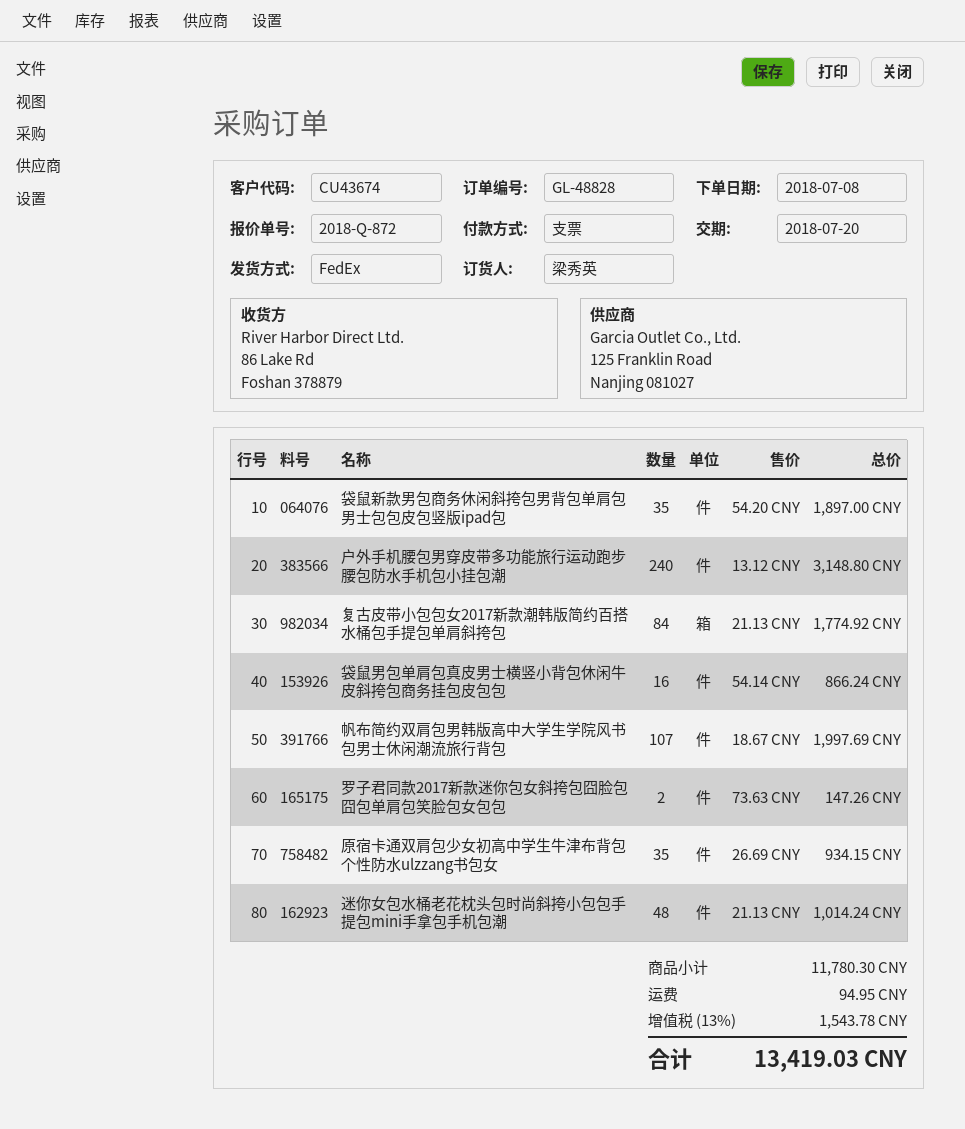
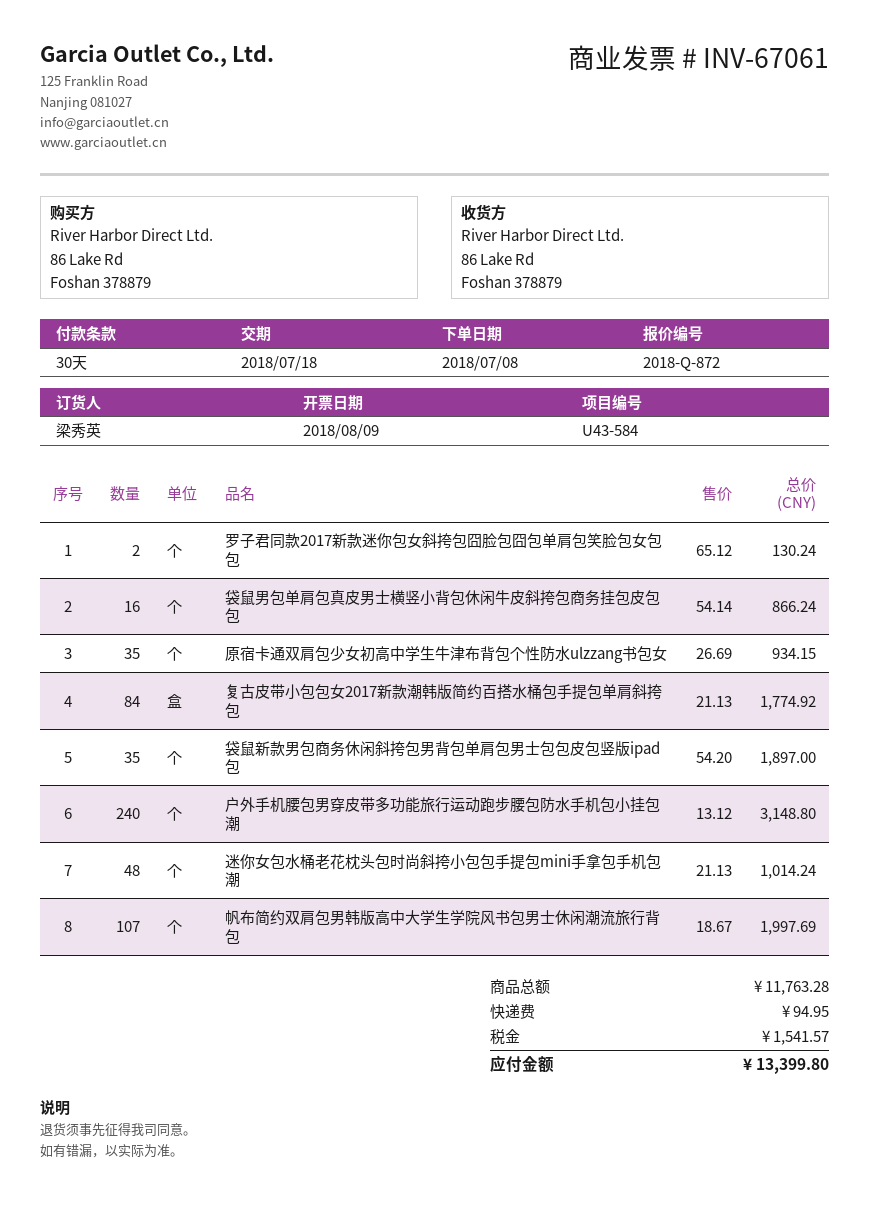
delivery date: 2018-07-20 -> 2018-07-18
罗子君同款2017新款迷你包女斜挎包囧脸包囧包单肩包笑脸包女包包: 2 x 73.63 = 147.26 -> 2 x 65.12 = 130.24
subtotal: 11780.30 -> 11763.28
tax: 1543.78 -> 1541.57
total: 13419.03 -> 13399.80

